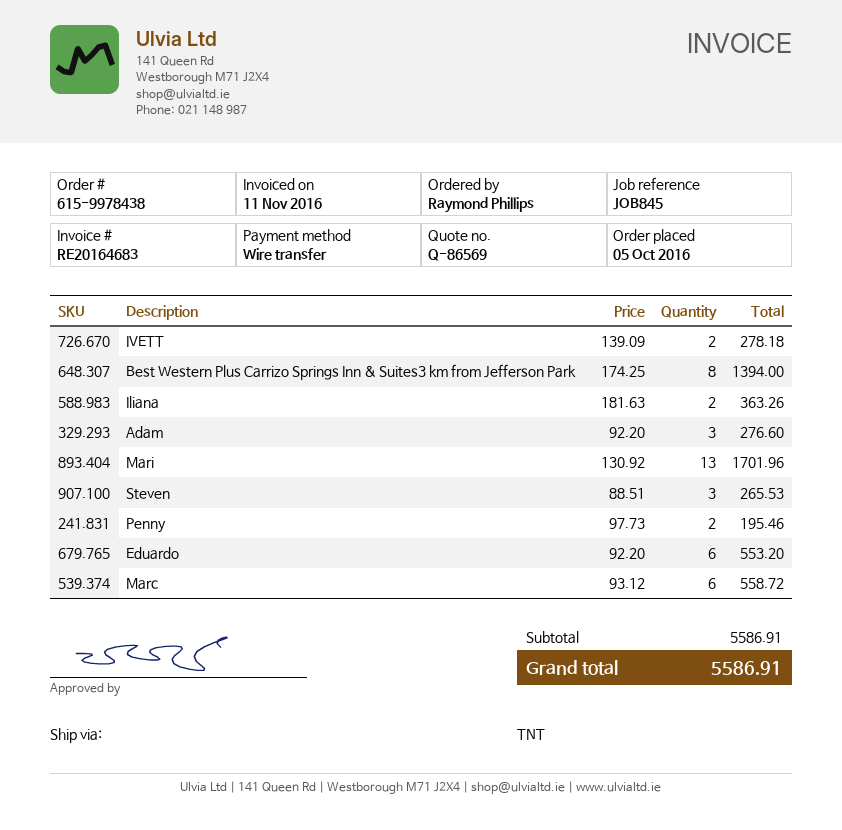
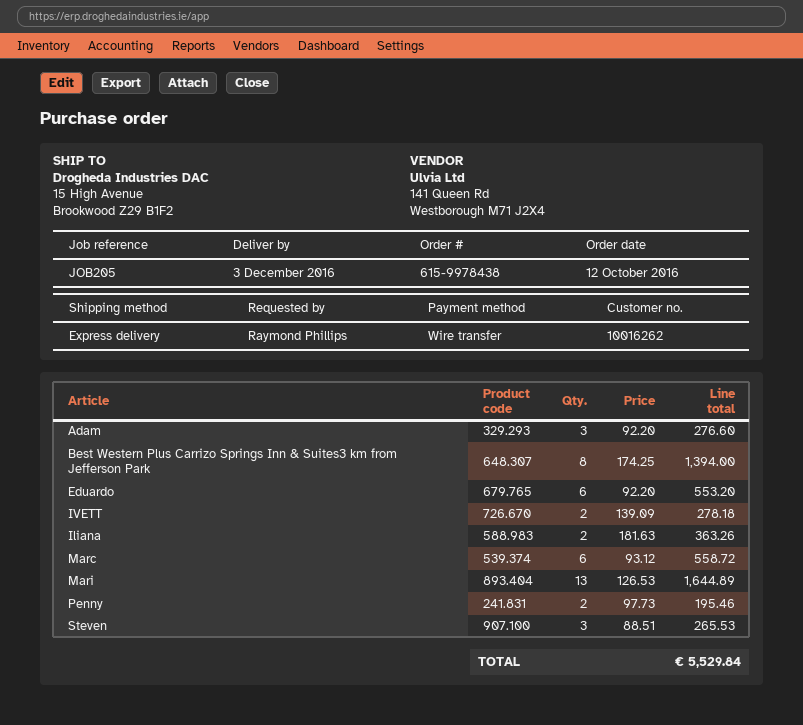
order date: 2016-10-05 -> 2016-10-12
reference: JOB845 -> JOB205
shipping method: TNT -> express
Mari: 13 x 130.92 = 1701.96 -> 13 x 126.53 = 1644.89
total: 5586.91 -> 5529.84

